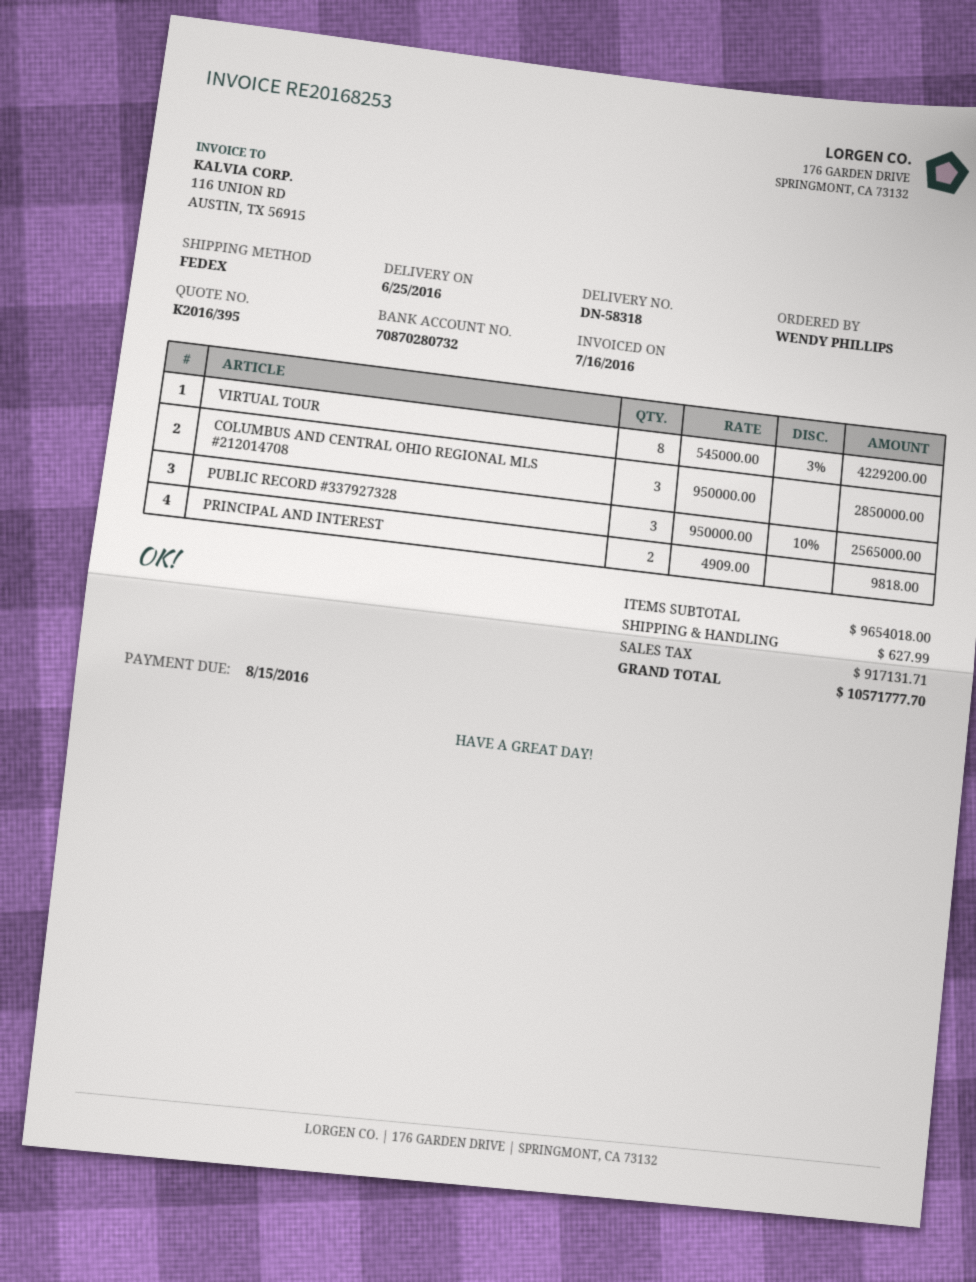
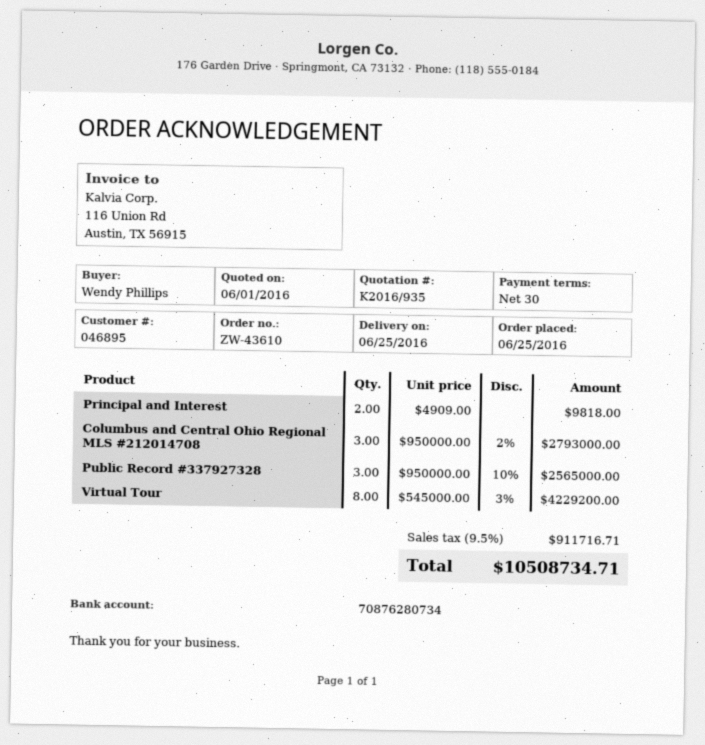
quote number: K2016/395 -> K2016/935
bank account: 70870280732 -> 70876280734
COLUMBUS AND CENTRAL OHIO REGIONAL MLS #212014708: 3 x 950000.00 = 2850000.00 -> 3 x 950000.00 - 2% = 2793000.00
shipping: 627.99 -> none
tax: 917131.71 -> 911716.71
total: 10571777.70 -> 10508734.71

